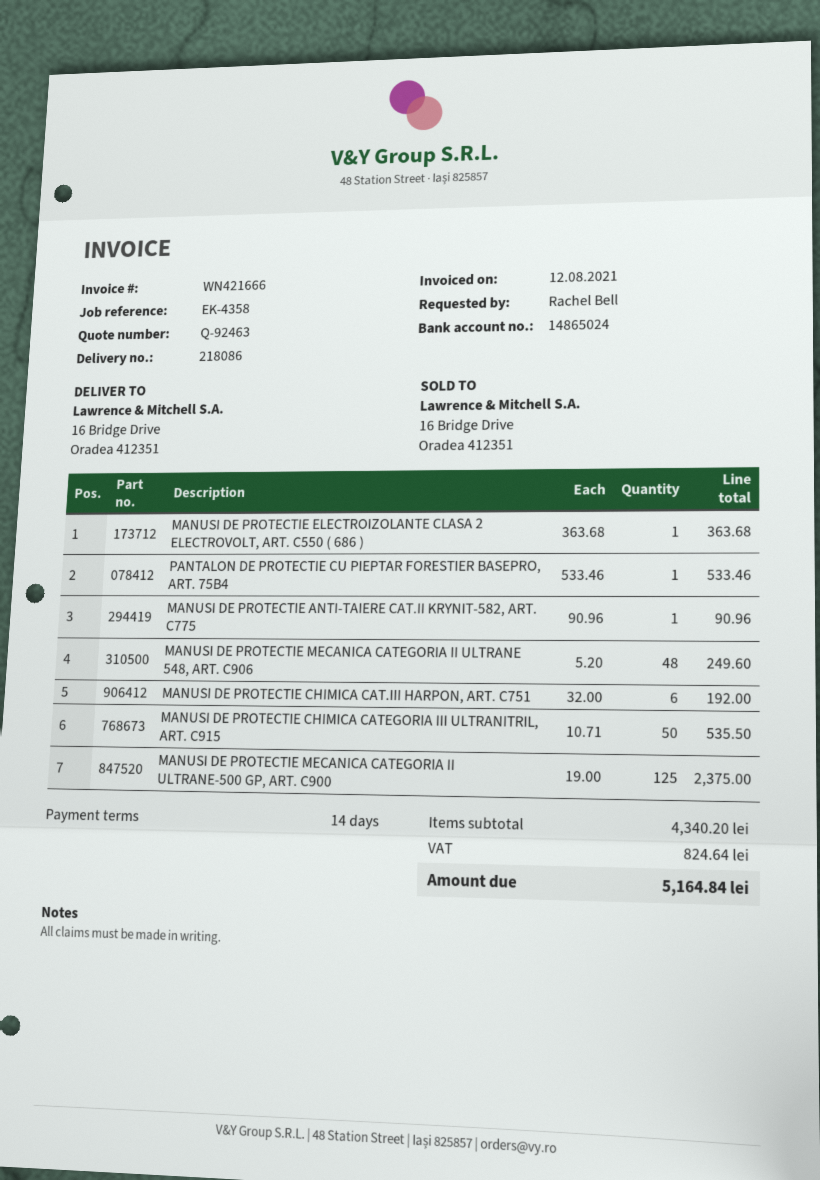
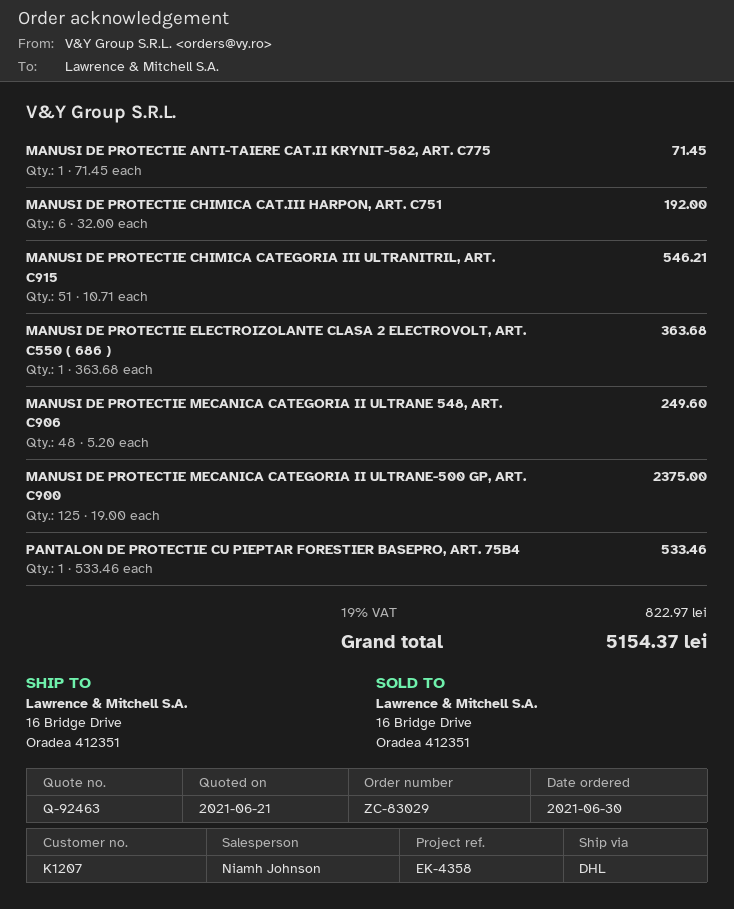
MANUSI DE PROTECTIE ANTI-TAIERE CAT.II KRYNIT-582, ART. C775: 1 x 90.96 = 90.96 -> 1 x 71.45 = 71.45
MANUSI DE PROTECTIE CHIMICA CATEGORIA III ULTRANITRIL, ART. C915: 50 x 10.71 = 535.50 -> 51 x 10.71 = 546.21
tax: 824.64 -> 822.97
total: 5164.84 -> 5154.37

